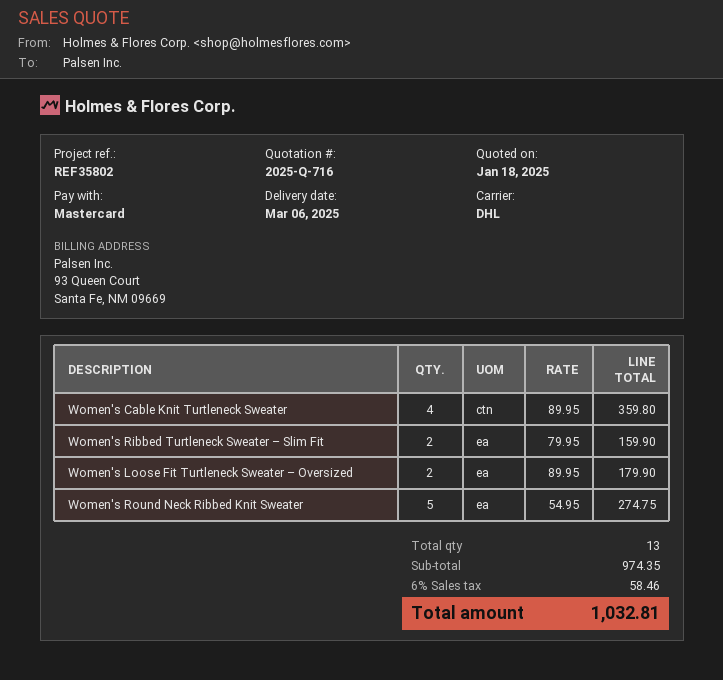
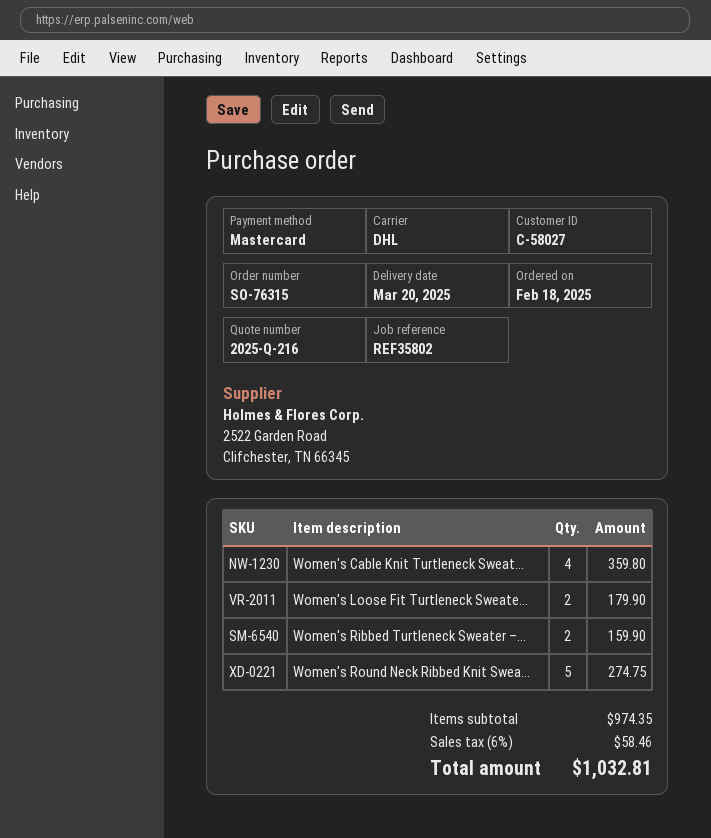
quote number: 2025-Q-716 -> 2025-Q-216
delivery date: 2025-03-06 -> 2025-03-20

